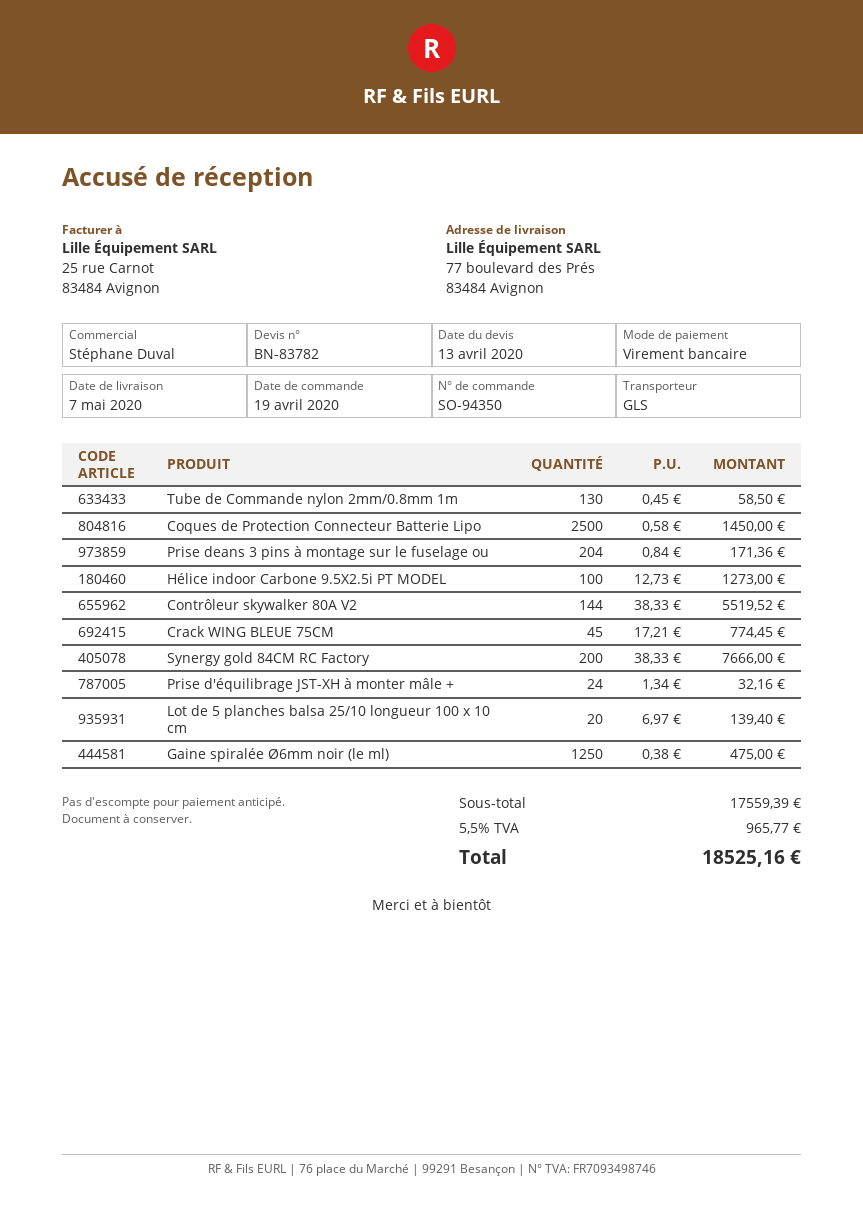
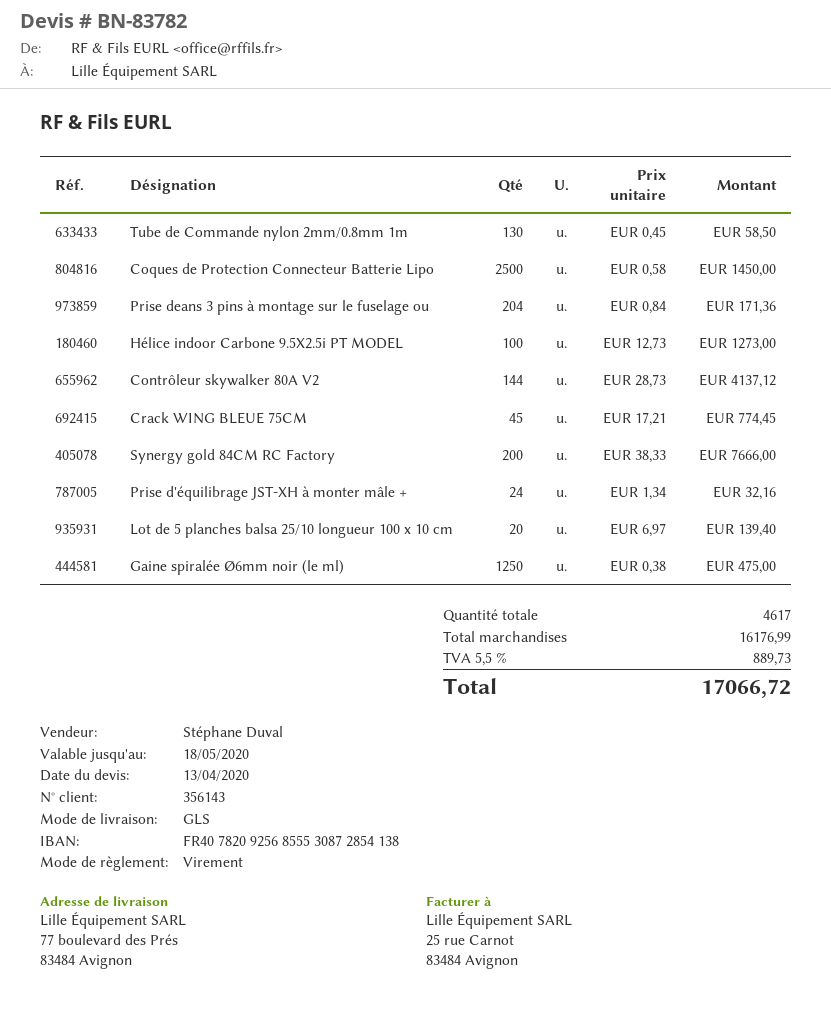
Contrôleur skywalker 80A V2: 144 x 38.33 = 5519.52 -> 144 x 28.73 = 4137.12
subtotal: 17559.39 -> 16176.99
tax: 5.5% = 965.77 -> 5.5% = 889.73
total: 18525.16 -> 17066.72

